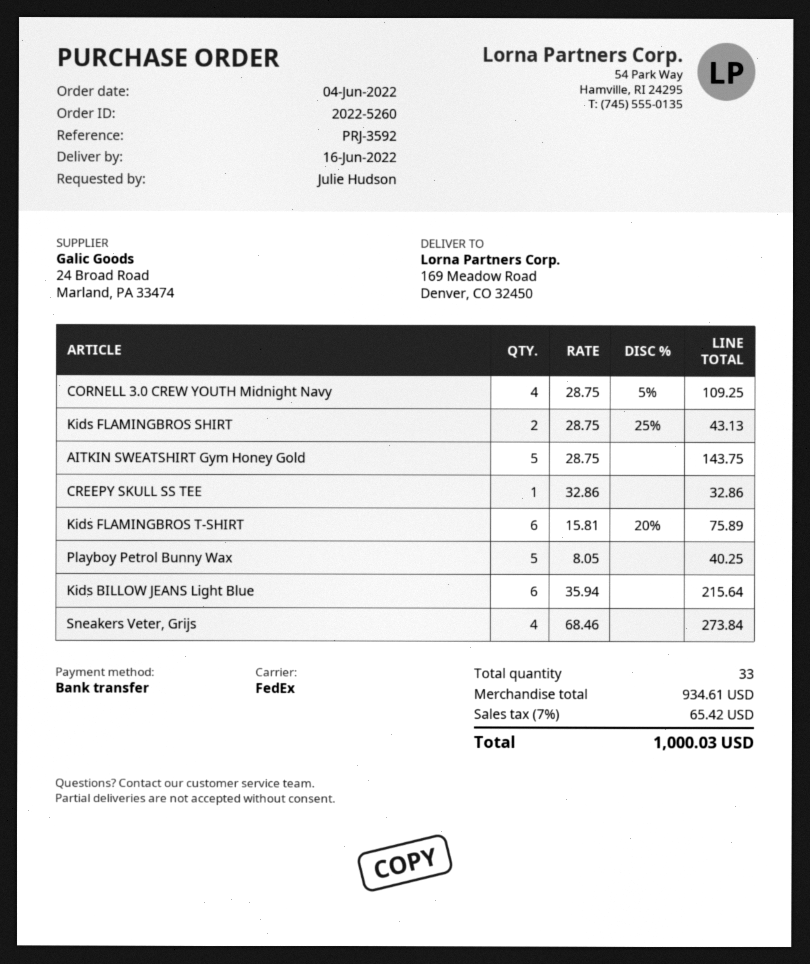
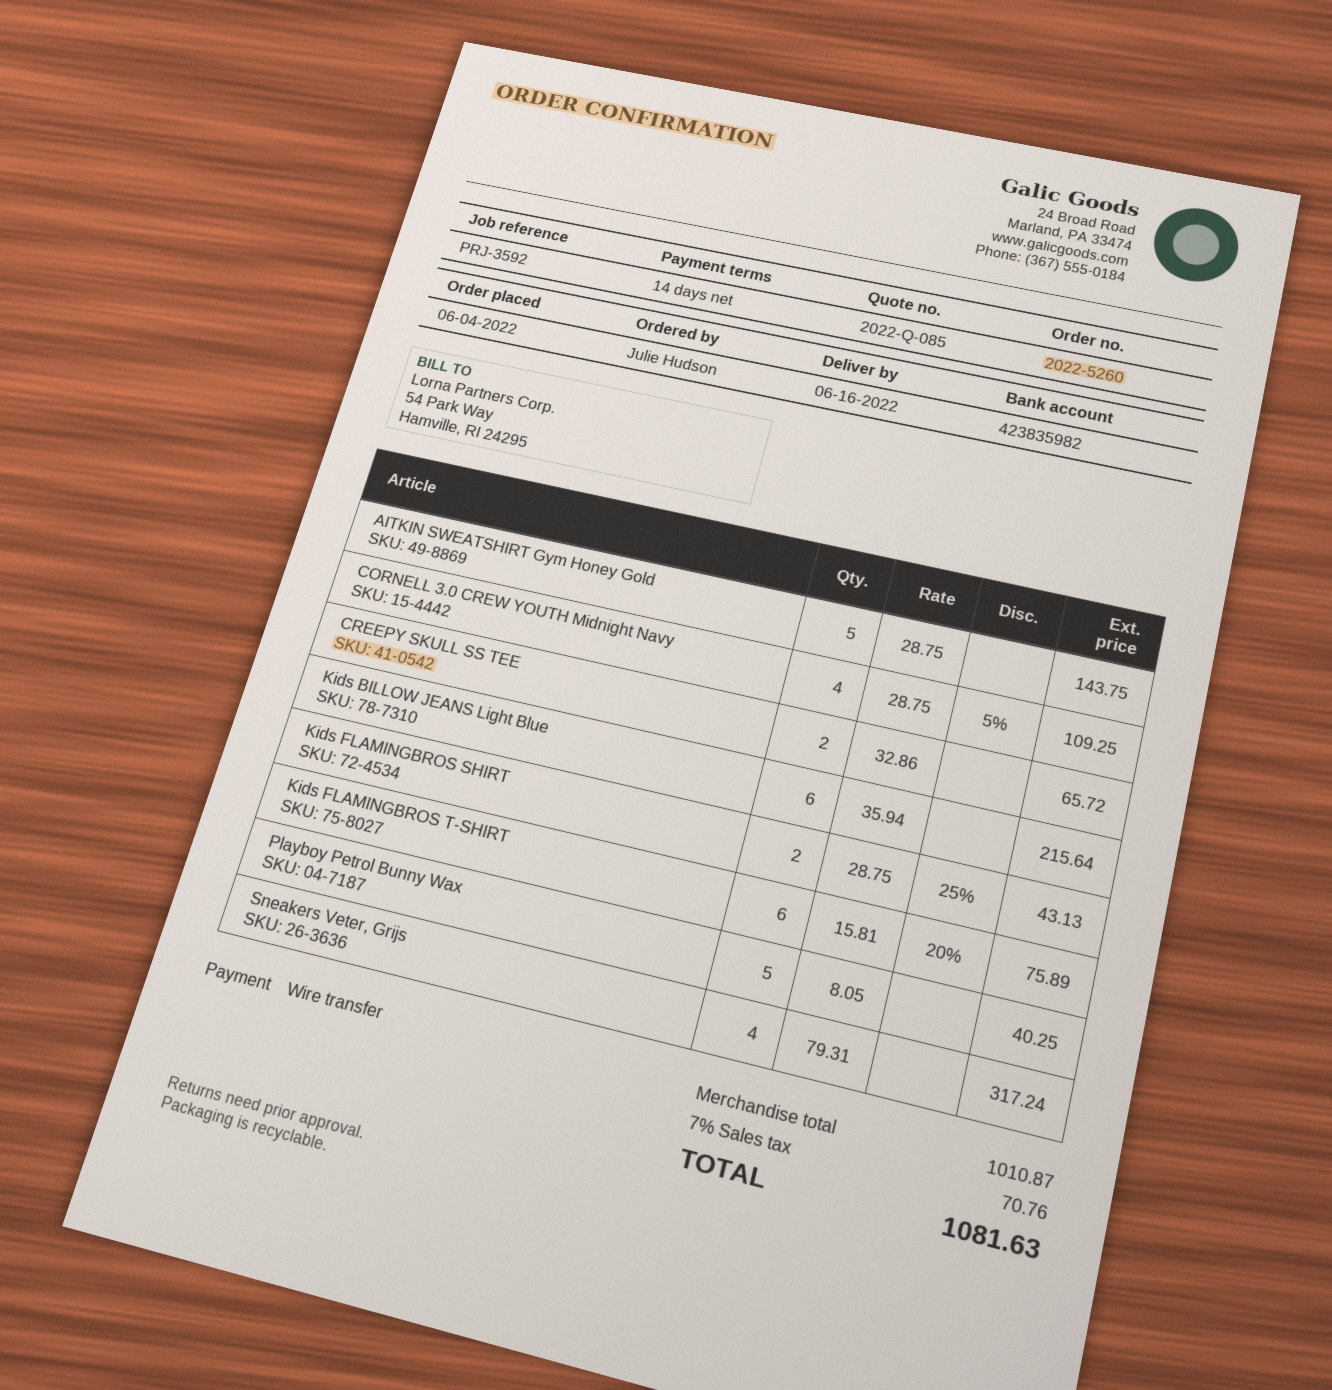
CREEPY SKULL SS TEE: 1 x 32.86 = 32.86 -> 2 x 32.86 = 65.72
Sneakers Veter, Grijs: 4 x 68.46 = 273.84 -> 4 x 79.31 = 317.24
subtotal: 934.61 -> 1010.87
tax: 7% = 65.42 -> 7% = 70.76
total: 1000.03 -> 1081.63

